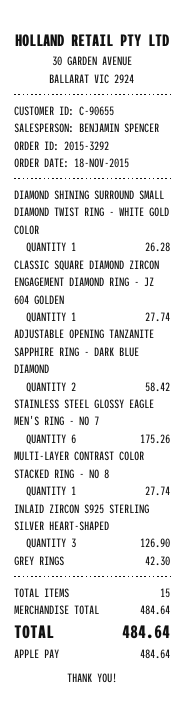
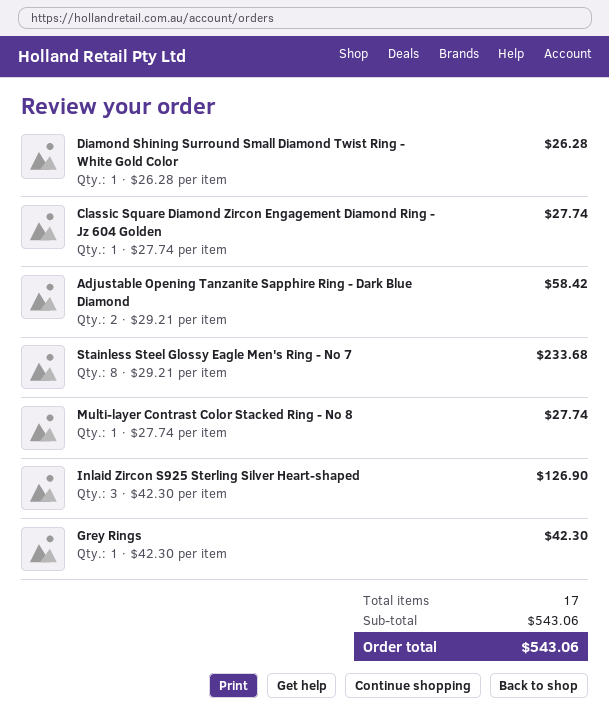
STAINLESS STEEL GLOSSY EAGLE MEN'S RING - NO 7: 6 for 175.26 -> 8 for 233.68
total quantity: 15 -> 17
subtotal: 484.64 -> 543.06
total: 484.64 -> 543.06

